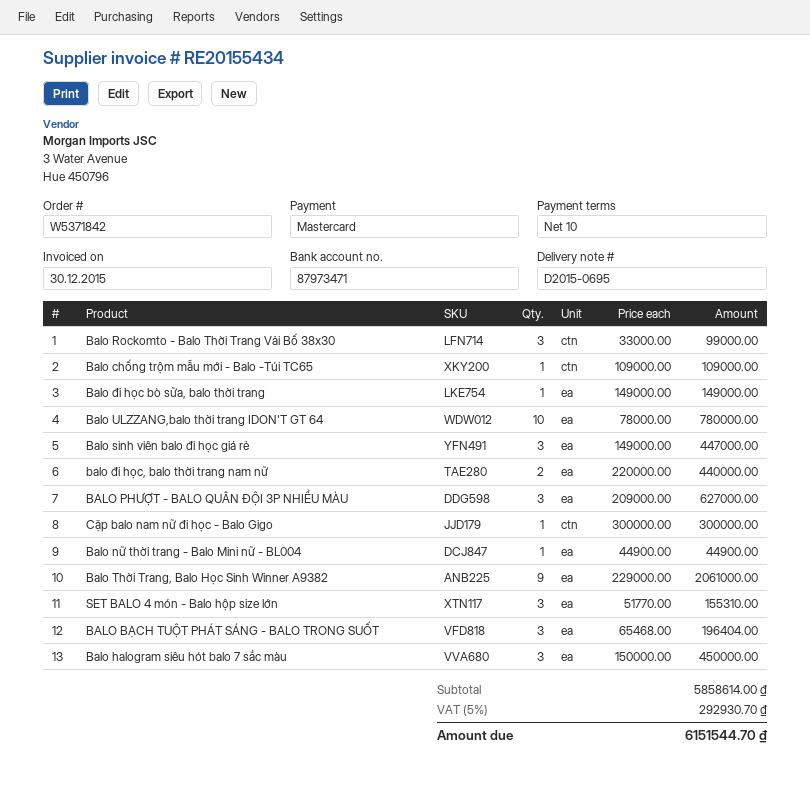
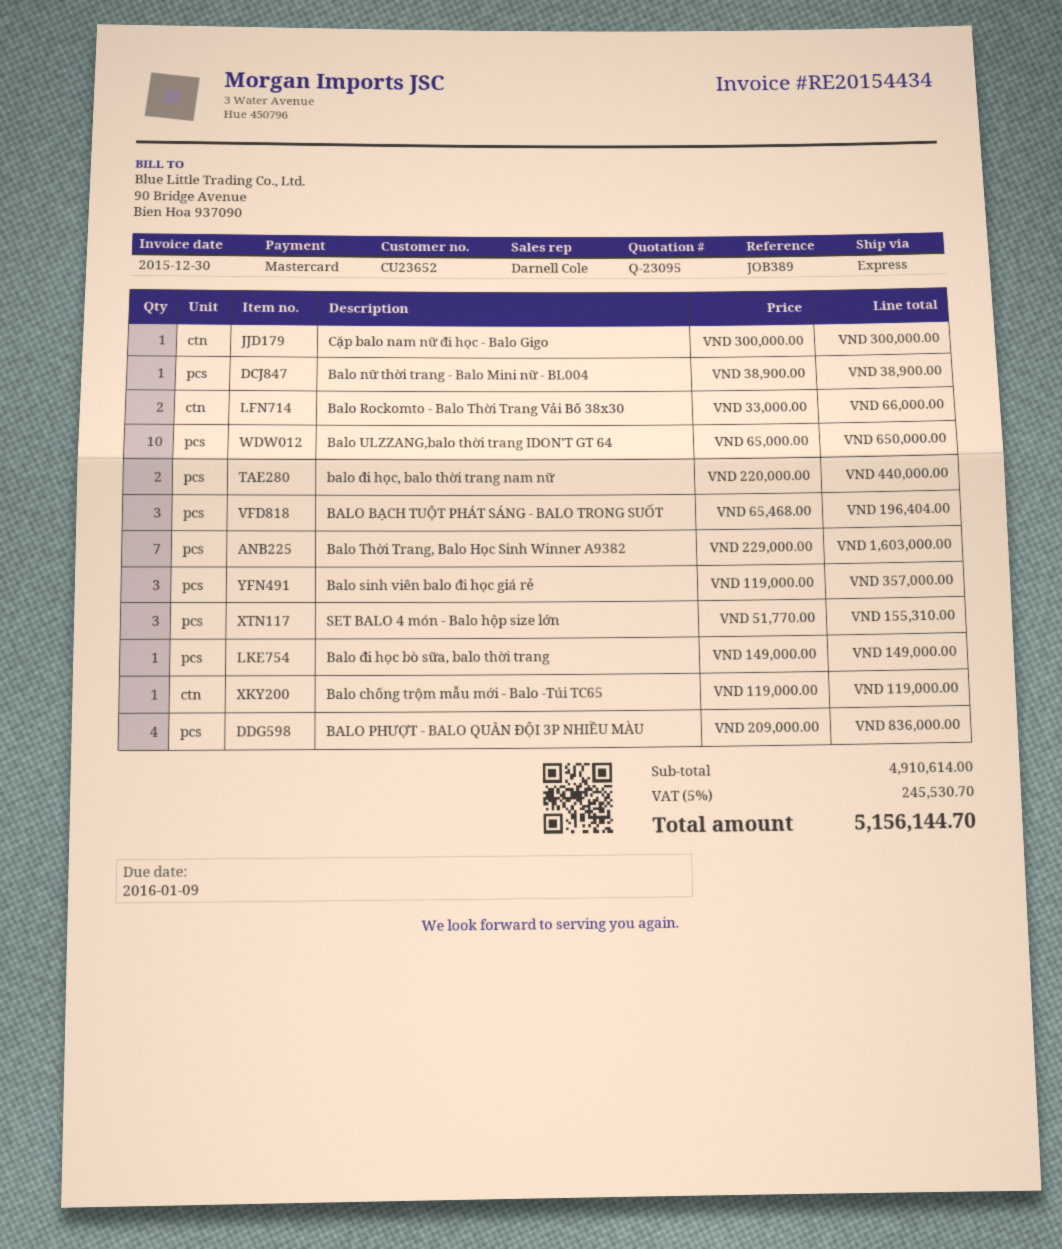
invoice number: RE20155434 -> RE20154434
Balo Rockomto - Balo Thời Trang Vải Bố 38x30: 3 x 33000.00 = 99000.00 -> 2 x 33000.00 = 66000.00
Balo chống trộm mẫu mới - Balo -Túi TC65: 1 x 109000.00 = 109000.00 -> 1 x 119000.00 = 119000.00
Balo ULZZANG,balo thời trang IDON'T GT 64: 10 x 78000.00 = 780000.00 -> 10 x 65000.00 = 650000.00
Balo sinh viên balo đi học giá rẻ: 3 x 149000.00 = 447000.00 -> 3 x 119000.00 = 357000.00
BALO PHƯỢT - BALO QUÂN ĐỘI 3P NHIỀU MÀU: 3 x 209000.00 = 627000.00 -> 4 x 209000.00 = 836000.00
Balo nữ thời trang - Balo Mini nữ - BL004: 1 x 44900.00 = 44900.00 -> 1 x 38900.00 = 38900.00
Balo Thời Trang, Balo Học Sinh Winner A9382: 9 x 229000.00 = 2061000.00 -> 7 x 229000.00 = 1603000.00
Balo halogram siêu hót balo 7 sắc màu: 3 x 150000.00 = 450000.00 -> none
subtotal: 5858614.00 -> 4910614.00
tax: 5% = 292930.70 -> 5% = 245530.70
total: 6151544.70 -> 5156144.70

